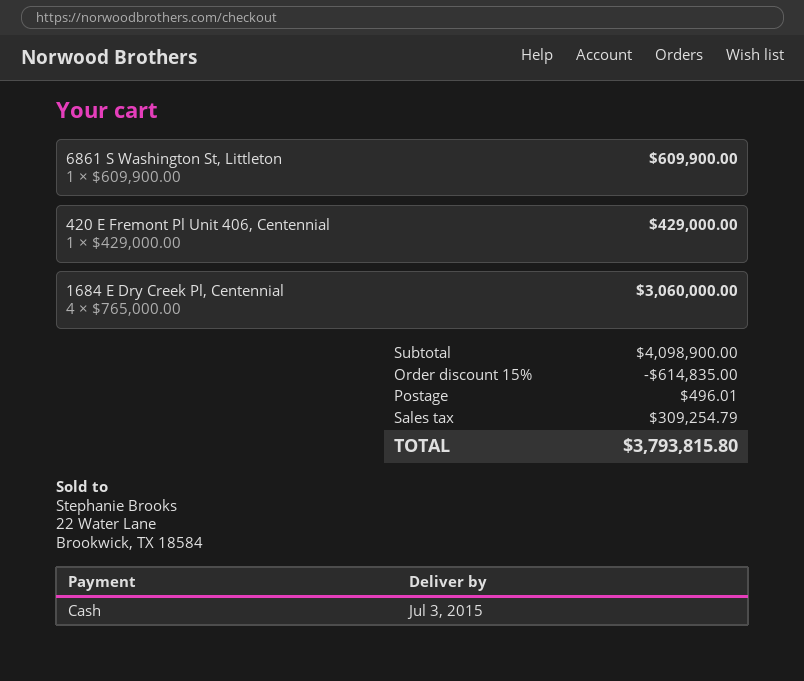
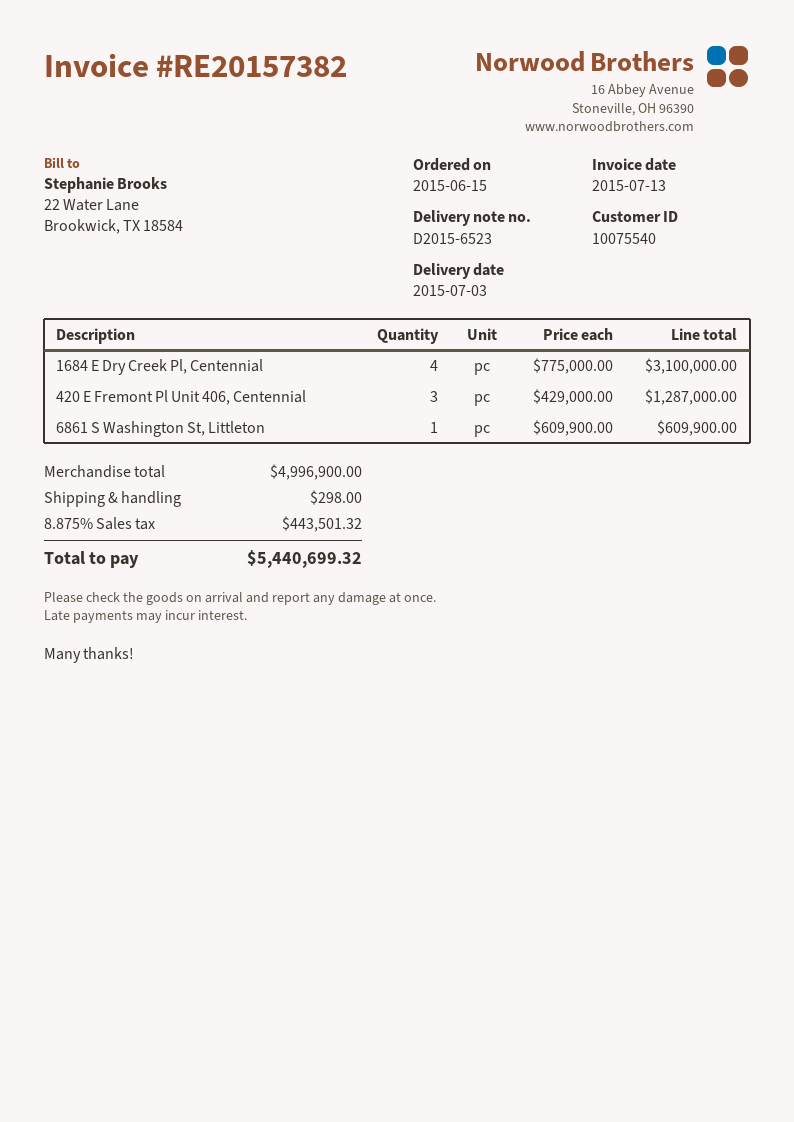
420 E Fremont Pl Unit 406, Centennial: 1 x 429000.00 = 429000.00 -> 3 x 429000.00 = 1287000.00
1684 E Dry Creek Pl, Centennial: 4 x 765000.00 = 3060000.00 -> 4 x 775000.00 = 3100000.00
subtotal: 4098900.00 -> 4996900.00
discount: 15% = 614835.00 -> none
shipping: 496.01 -> 298.00
tax: 309254.79 -> 443501.32
total: 3793815.80 -> 5440699.32

